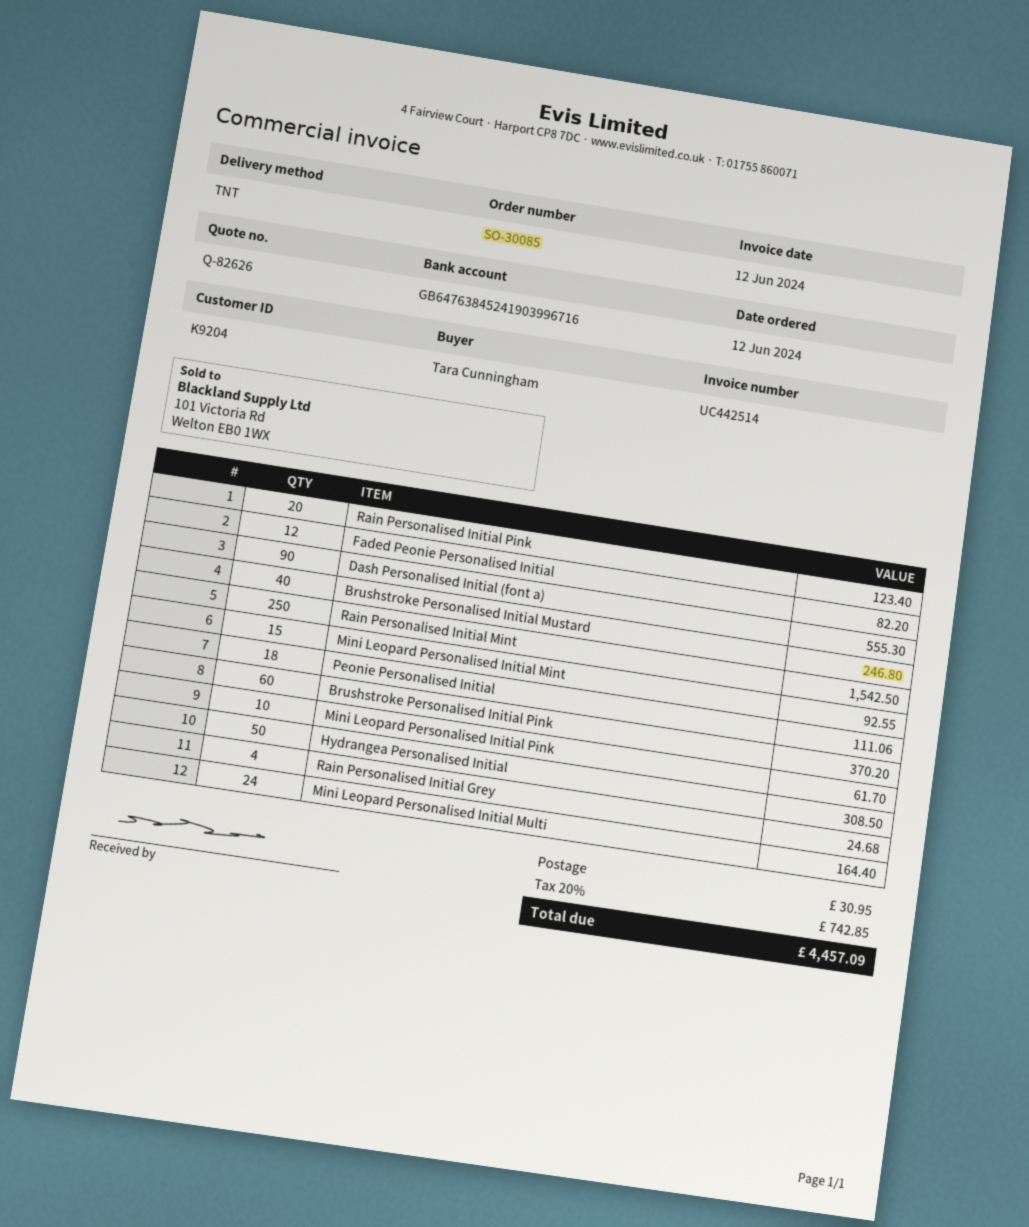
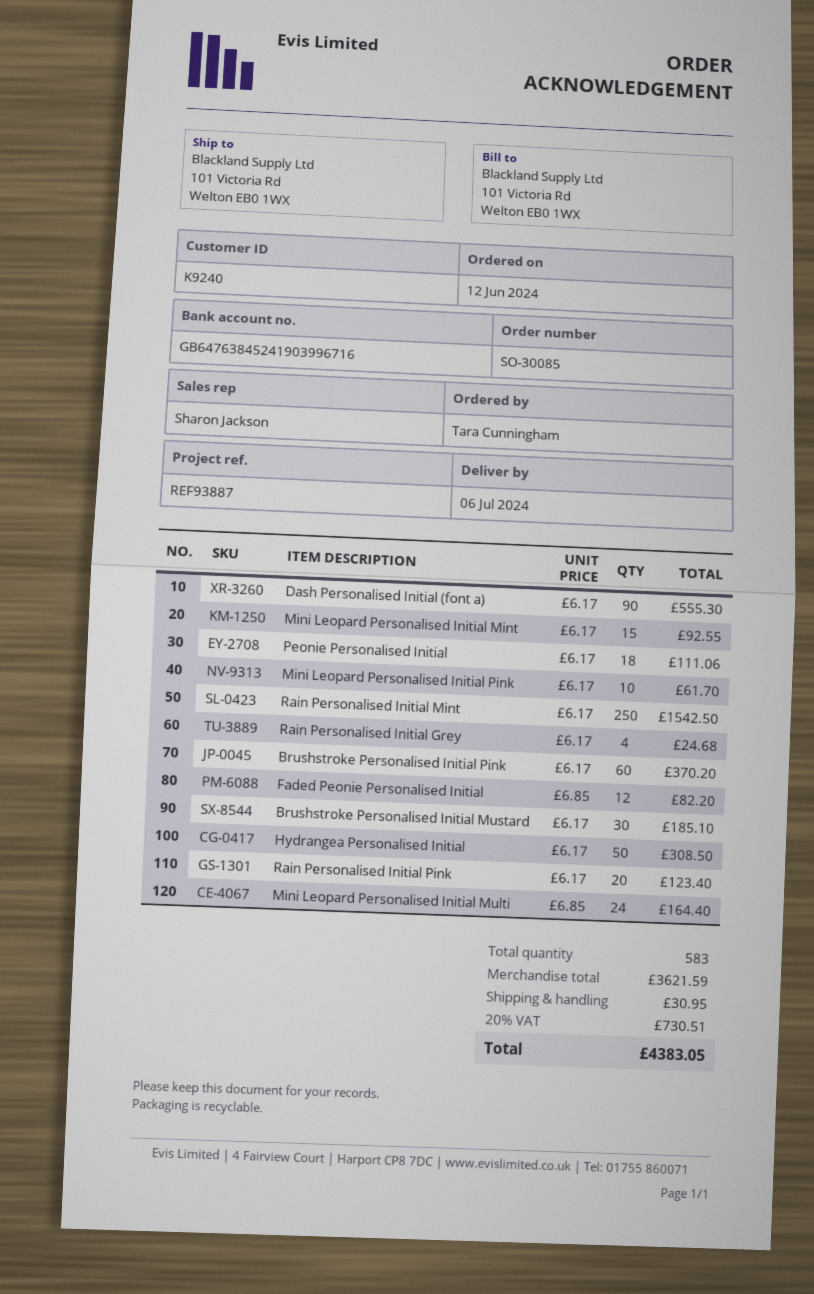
customer number: K9204 -> K9240
Brushstroke Personalised Initial Mustard: 40 for 246.80 -> 30 for 185.10
tax: 20% = 742.85 -> 20% = 730.51
total: 4457.09 -> 4383.05

